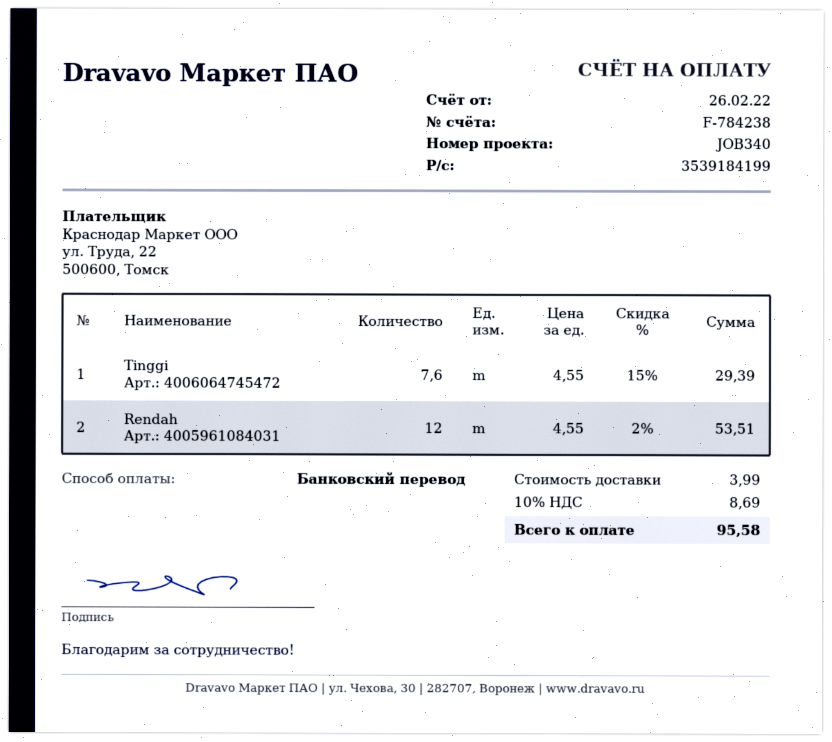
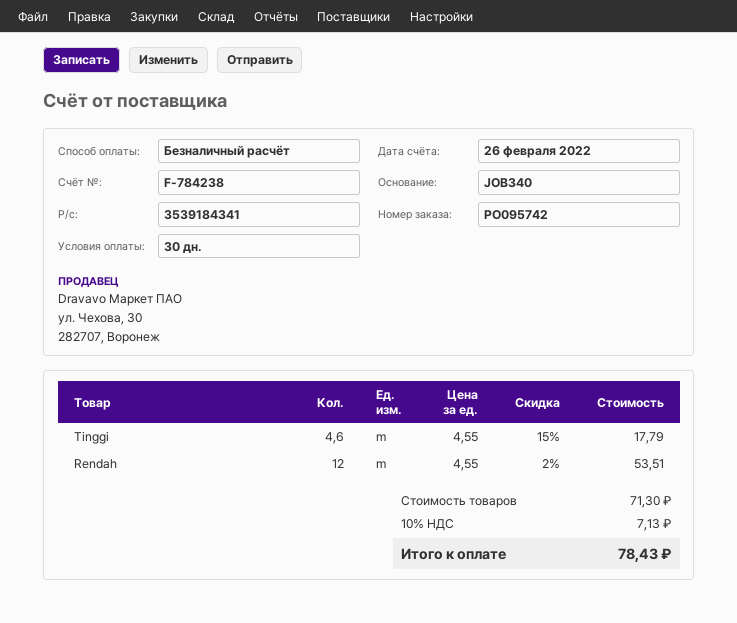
bank account: 3539184199 -> 3539184341
Tinggi: 7.6 x 4.55 - 15% = 29.39 -> 4.6 x 4.55 - 15% = 17.79
shipping: 3.99 -> none
tax: 10% = 8.69 -> 10% = 7.13
total: 95.58 -> 78.43

